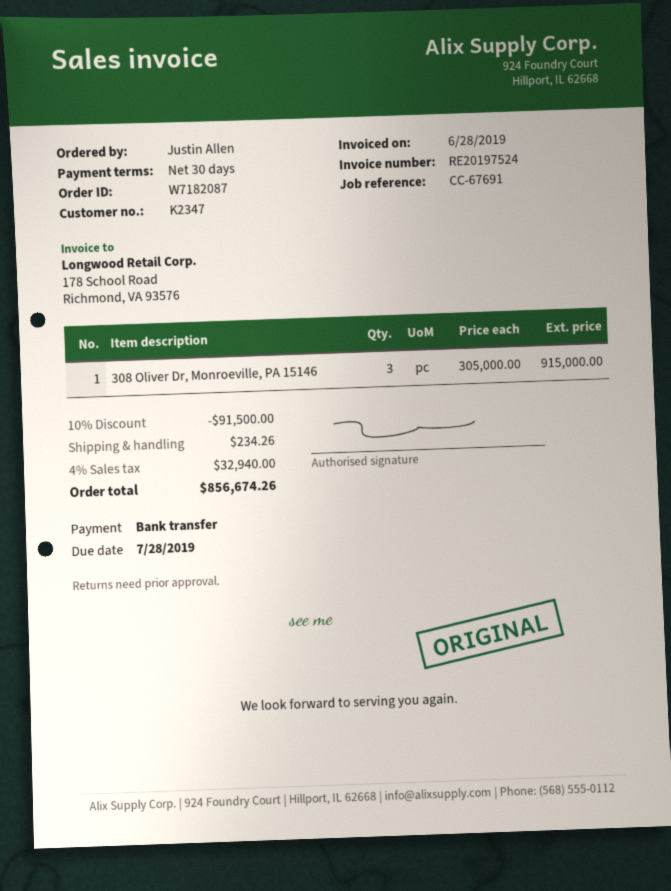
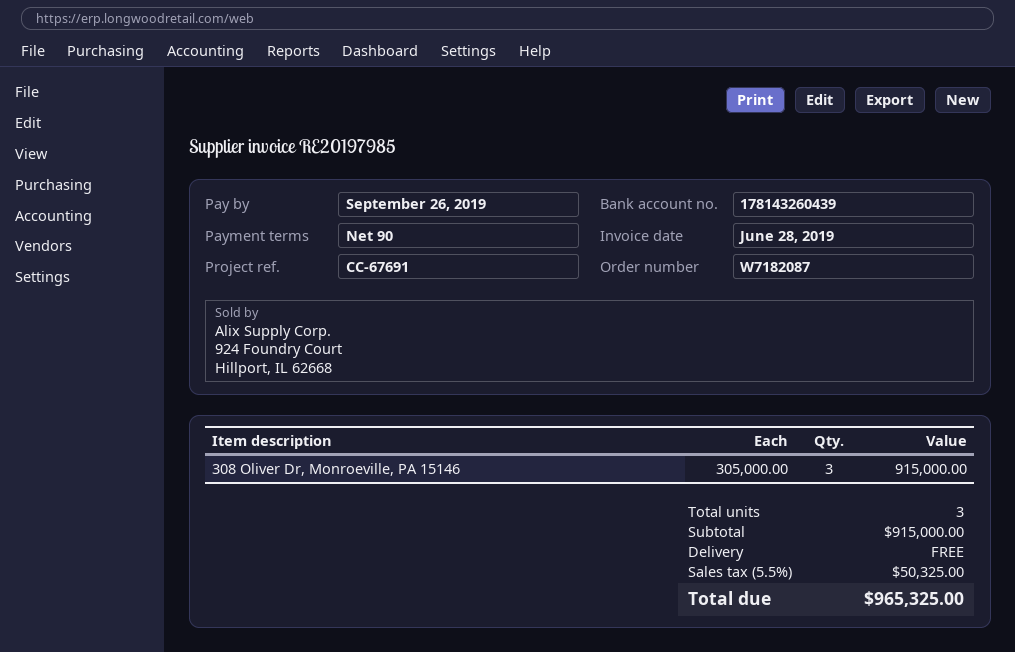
invoice number: RE20197524 -> RE20197985
payment terms: 30 days -> 90 days
due date: 2019-07-28 -> 2019-09-26
discount: 10% = 91500.00 -> none
shipping: 234.26 -> 0.00
tax: 4% = 32940.00 -> 5.5% = 50325.00
total: 856674.26 -> 965325.00

